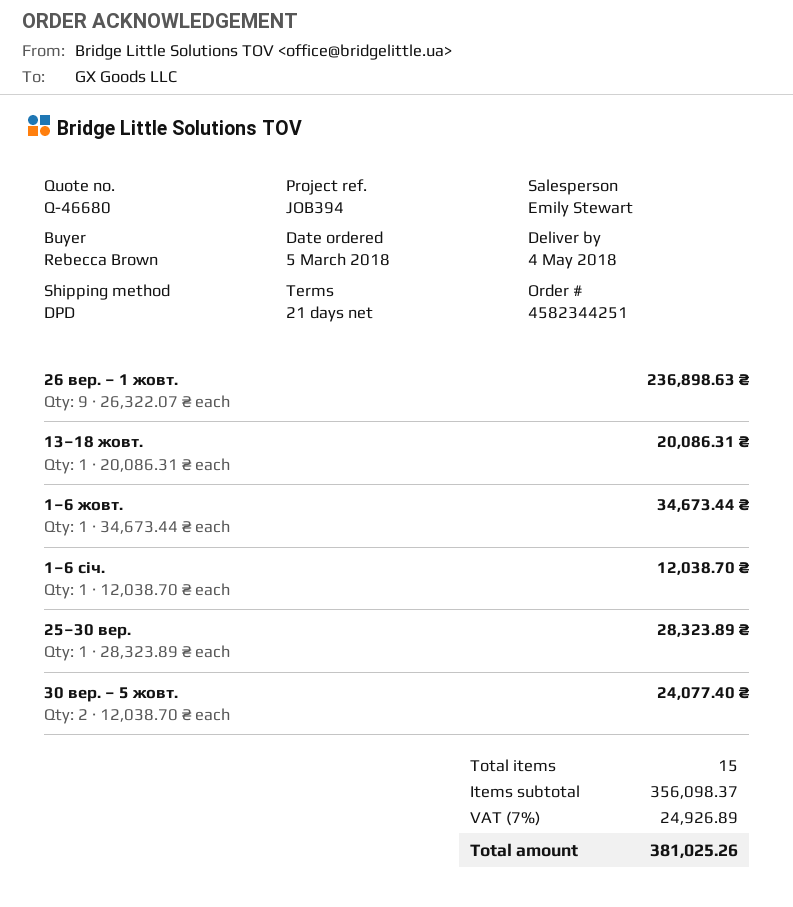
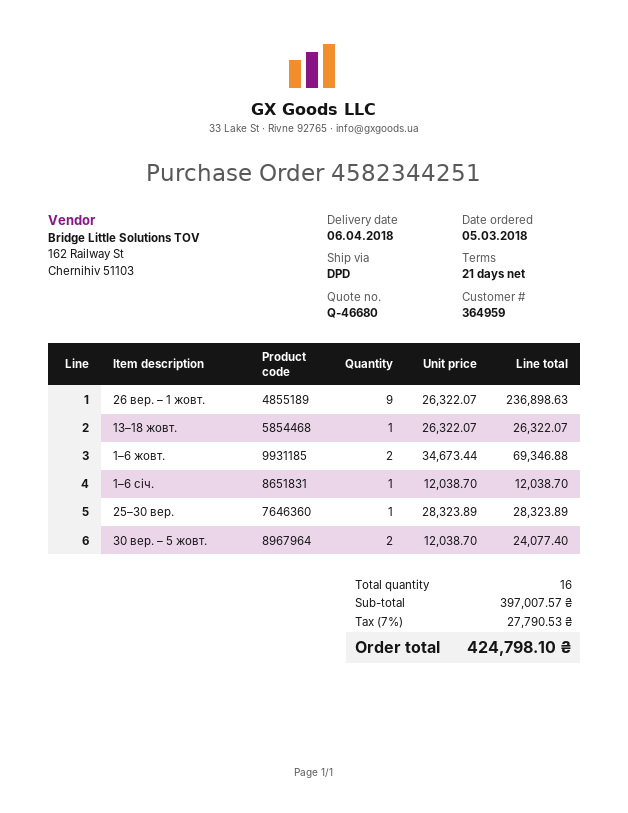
delivery date: 2018-05-04 -> 2018-04-06
13–18 жовт.: 1 x 20086.31 = 20086.31 -> 1 x 26322.07 = 26322.07
1–6 жовт.: 1 x 34673.44 = 34673.44 -> 2 x 34673.44 = 69346.88
total quantity: 15 -> 16
subtotal: 356098.37 -> 397007.57
tax: 7% = 24926.89 -> 7% = 27790.53
total: 381025.26 -> 424798.10

